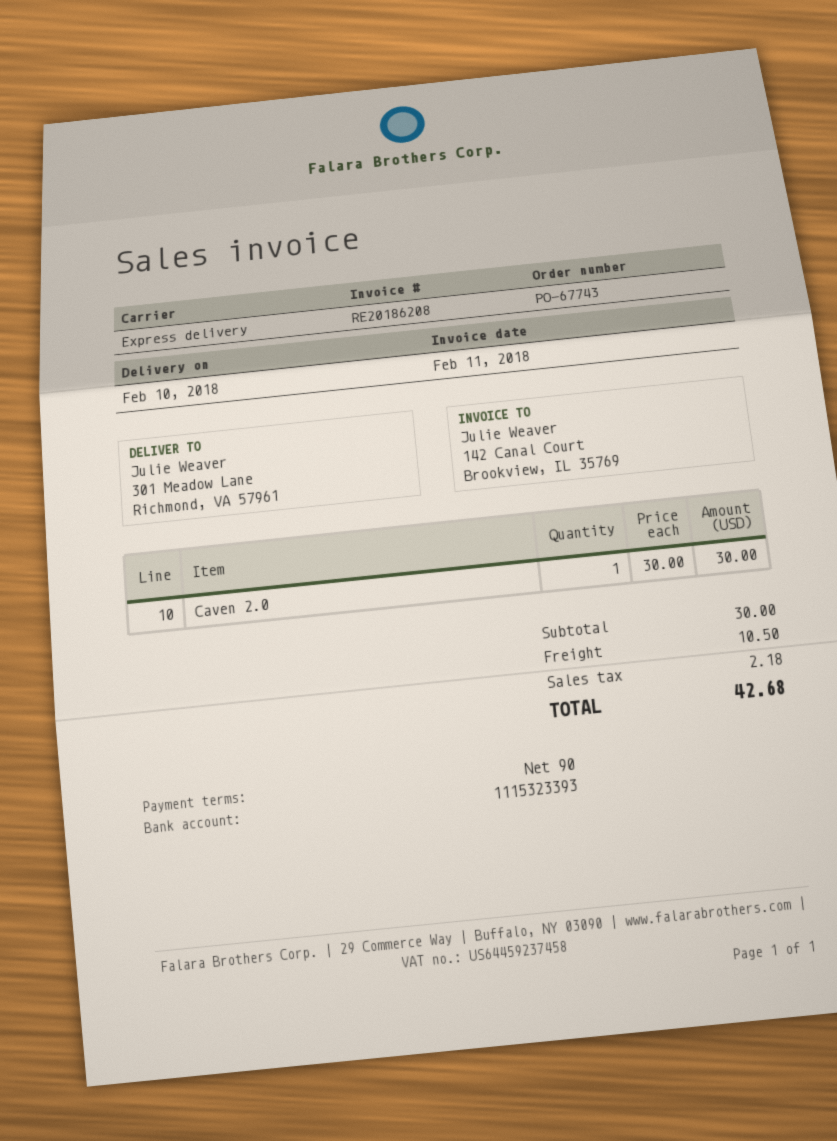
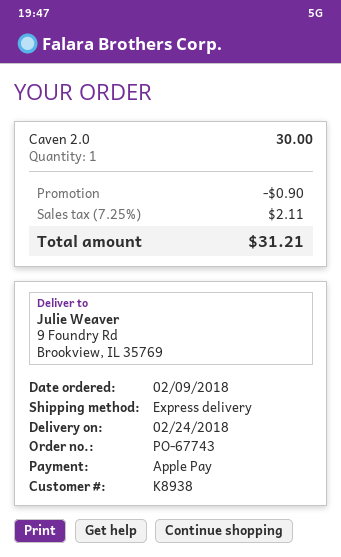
delivery date: 2018-02-10 -> 2018-02-24
ship to: 301 Meadow Lane, Richmond, VA 57961 -> 9 Foundry Rd, Brookview, IL 35769
discount: none -> 0.90
shipping: 10.50 -> none
tax: 2.18 -> 2.11
total: 42.68 -> 31.21

